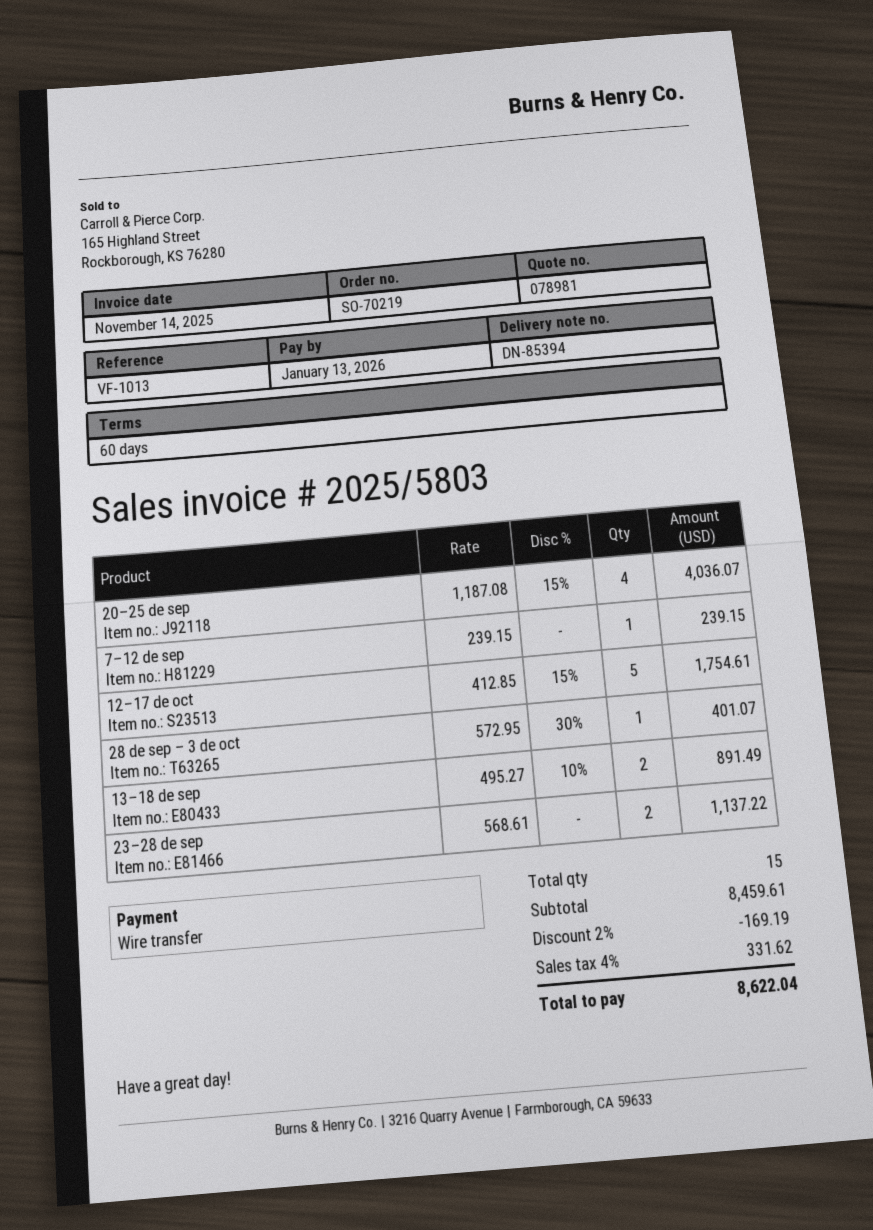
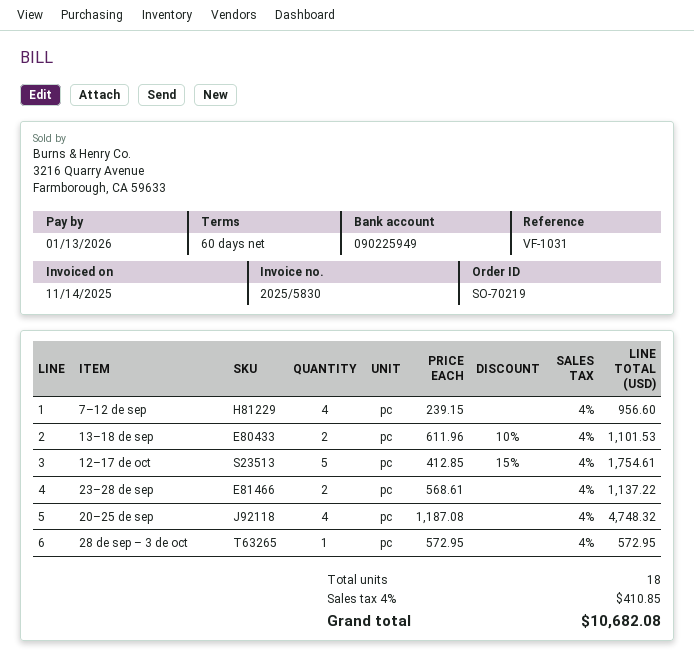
invoice number: 2025/5803 -> 2025/5830
reference: VF-1013 -> VF-1031
20–25 de sep: 4 x 1187.08 - 15% = 4036.07 -> 4 x 1187.08 = 4748.32
7–12 de sep: 1 x 239.15 = 239.15 -> 4 x 239.15 = 956.60
28 de sep – 3 de oct: 1 x 572.95 - 30% = 401.07 -> 1 x 572.95 = 572.95
13–18 de sep: 2 x 495.27 - 10% = 891.49 -> 2 x 611.96 - 10% = 1101.53
total quantity: 15 -> 18
discount: 2% = 169.19 -> none
tax: 4% = 331.62 -> 4% = 410.85
total: 8622.04 -> 10682.08

